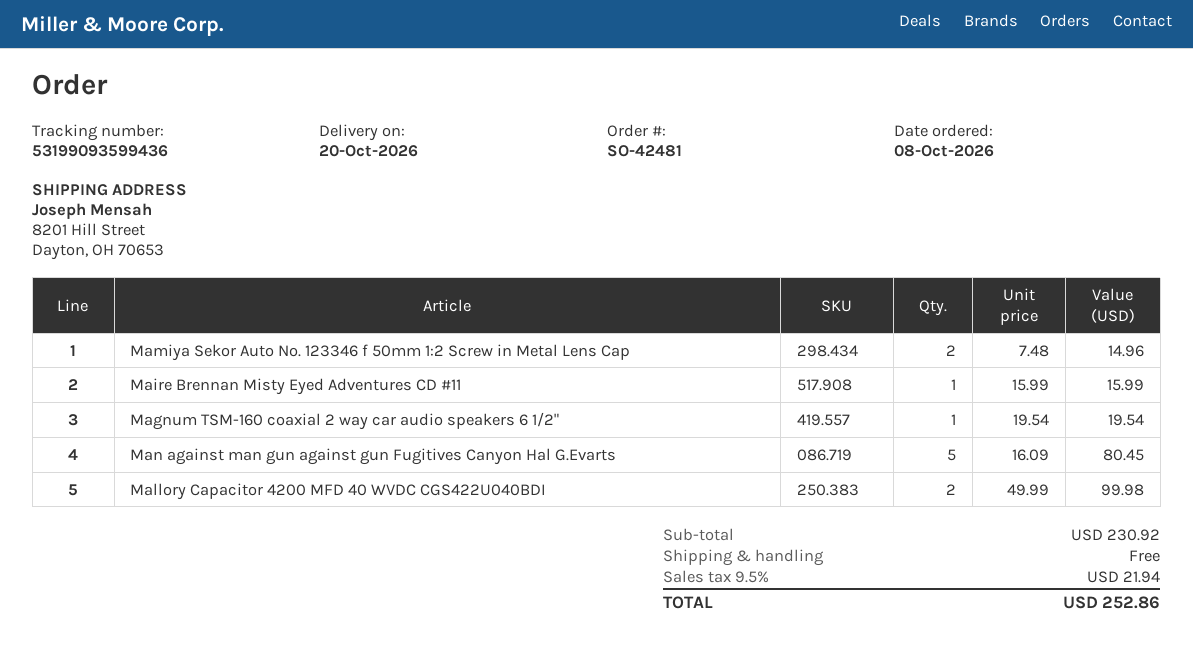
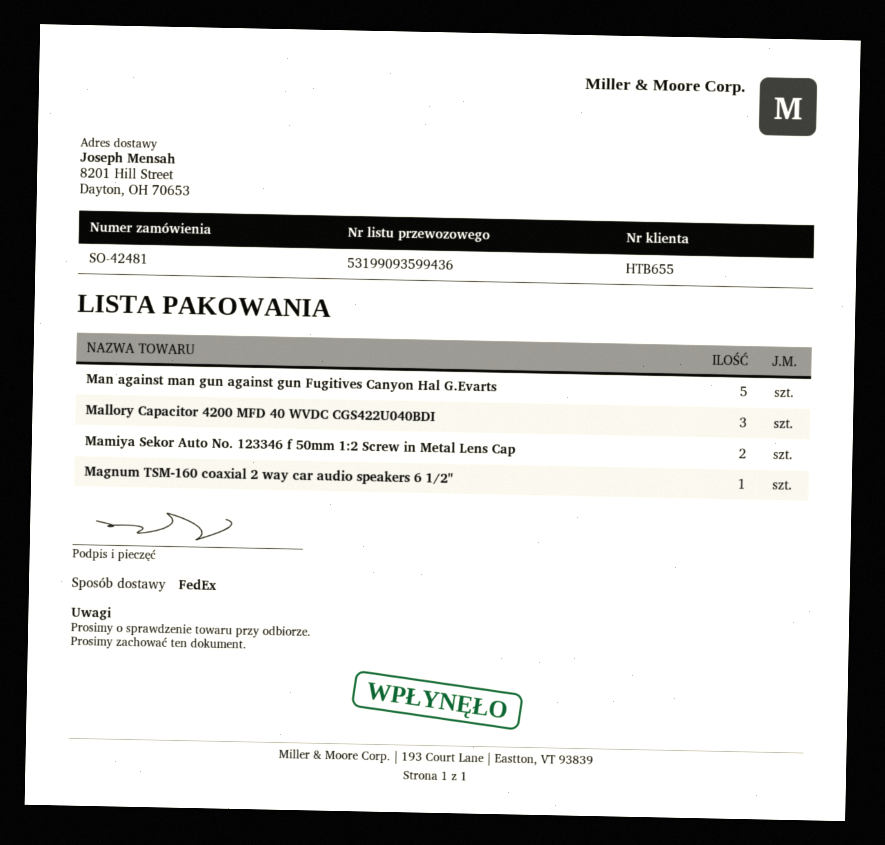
Maire Brennan Misty Eyed Adventures CD #11: 1 -> none
Mallory Capacitor 4200 MFD 40 WVDC CGS422U040BDI: 2 -> 3

